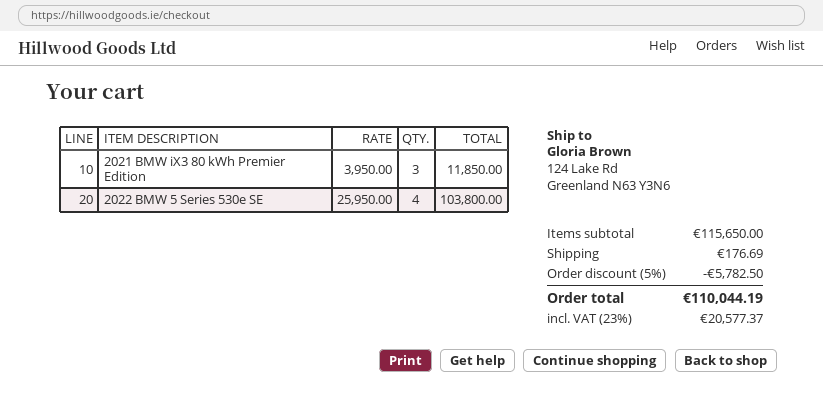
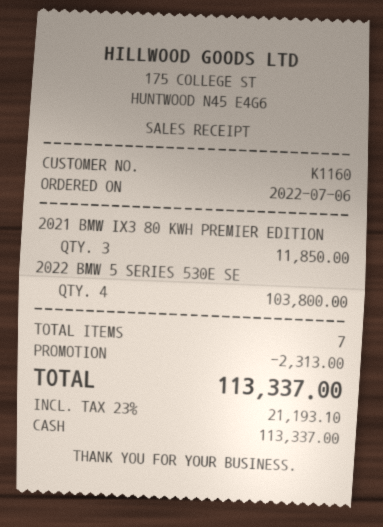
discount: 5782.50 -> 2313.00
shipping: 176.69 -> none
tax: 23% = 20577.37 -> 23% = 21193.10
total: 110044.19 -> 113337.00

